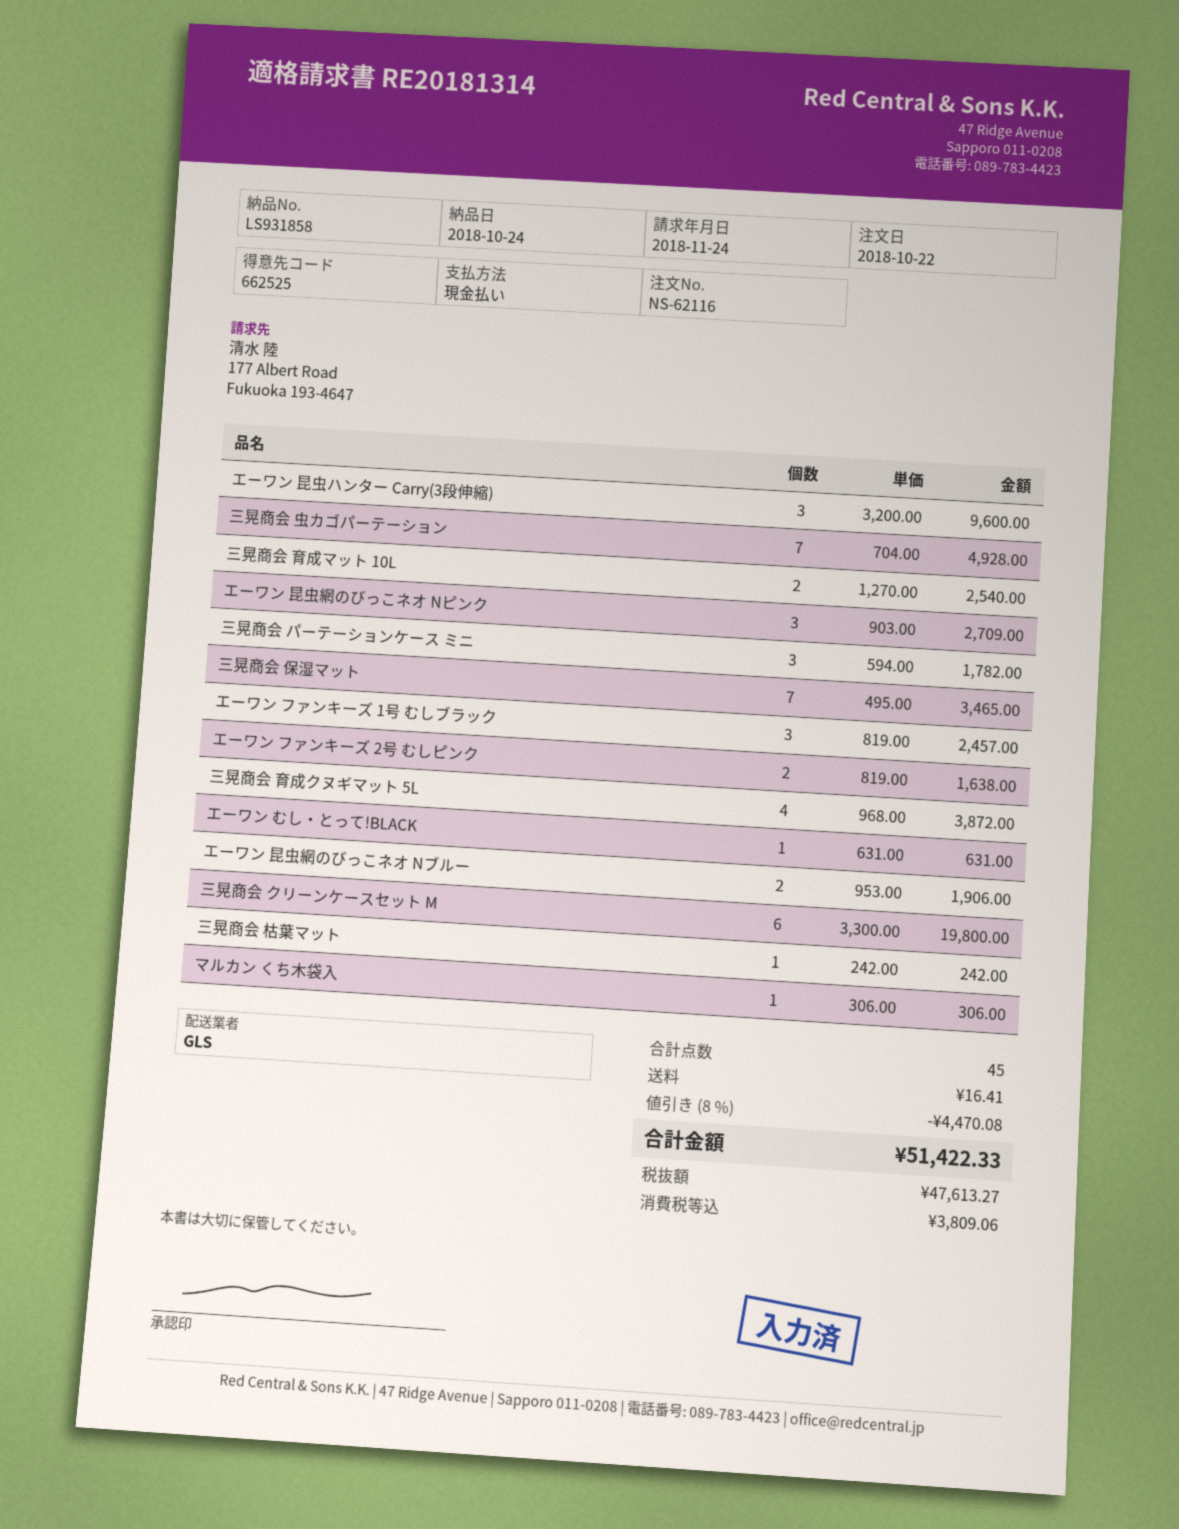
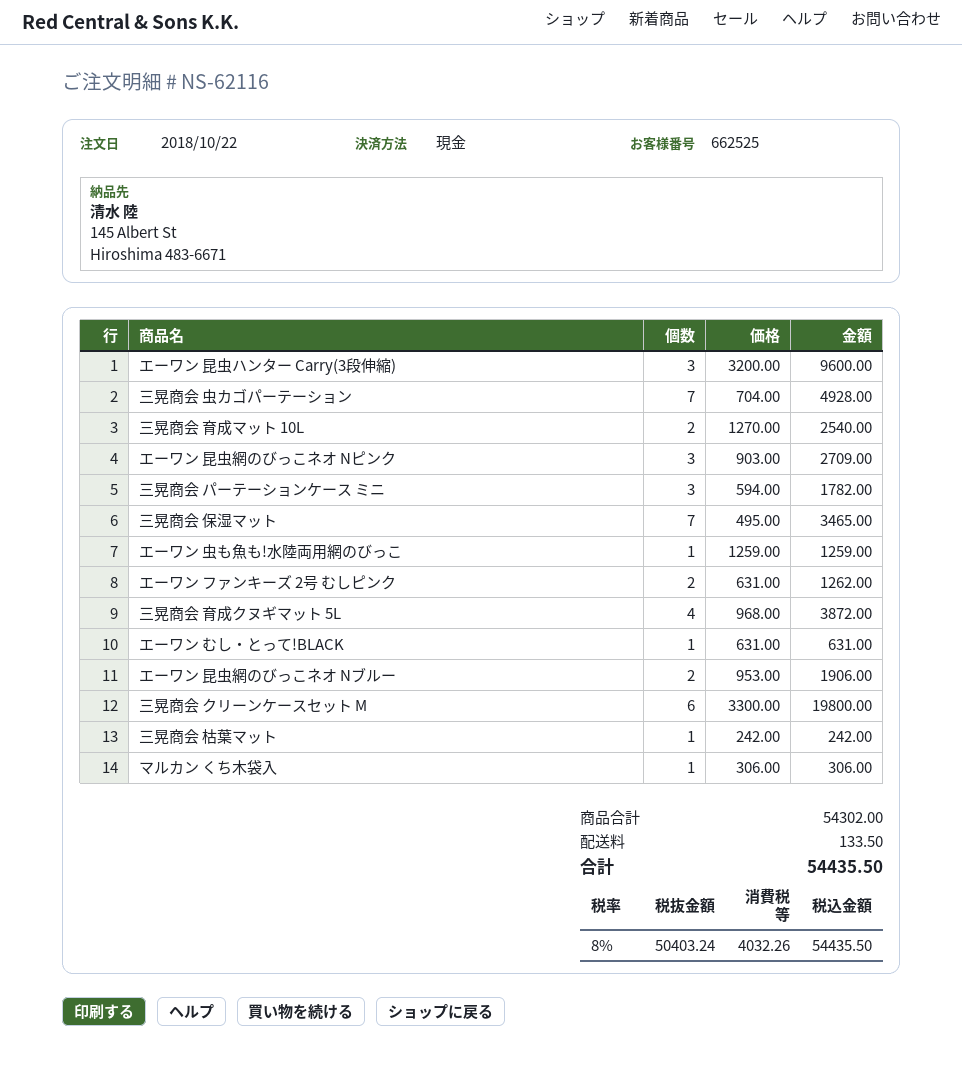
エーワン ファンキーズ 1号 むしブラック: 3 x 819.00 = 2457.00 -> none
エーワン ファンキーズ 2号 むしピンク: 2 x 819.00 = 1638.00 -> 2 x 631.00 = 1262.00
エーワン 虫も魚も!水陸両用網のびっこ: none -> 1 x 1259.00 = 1259.00
discount: 8% = 4470.08 -> none
shipping: 16.41 -> 133.50
net: 47613.27 -> 50403.24
tax: 3809.06 -> 4032.26
total: 51422.33 -> 54435.50

